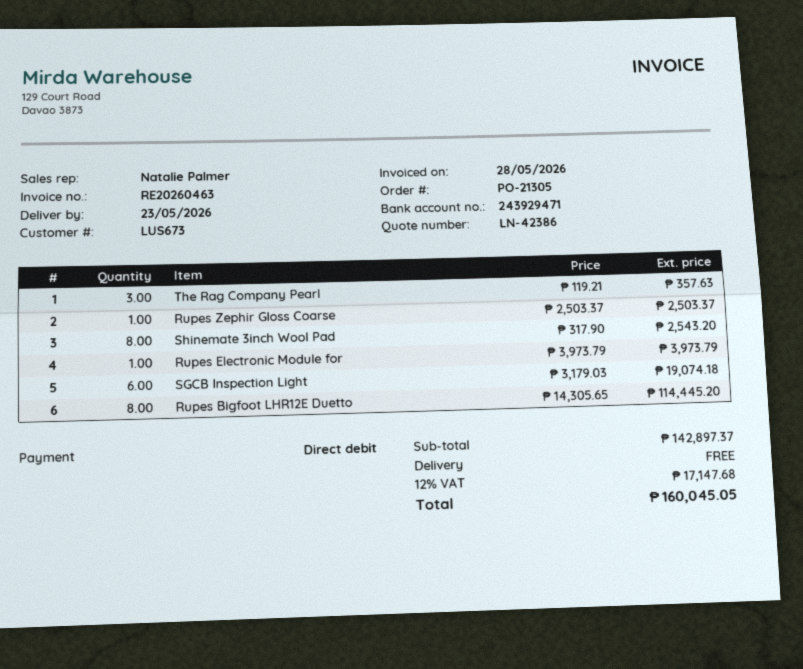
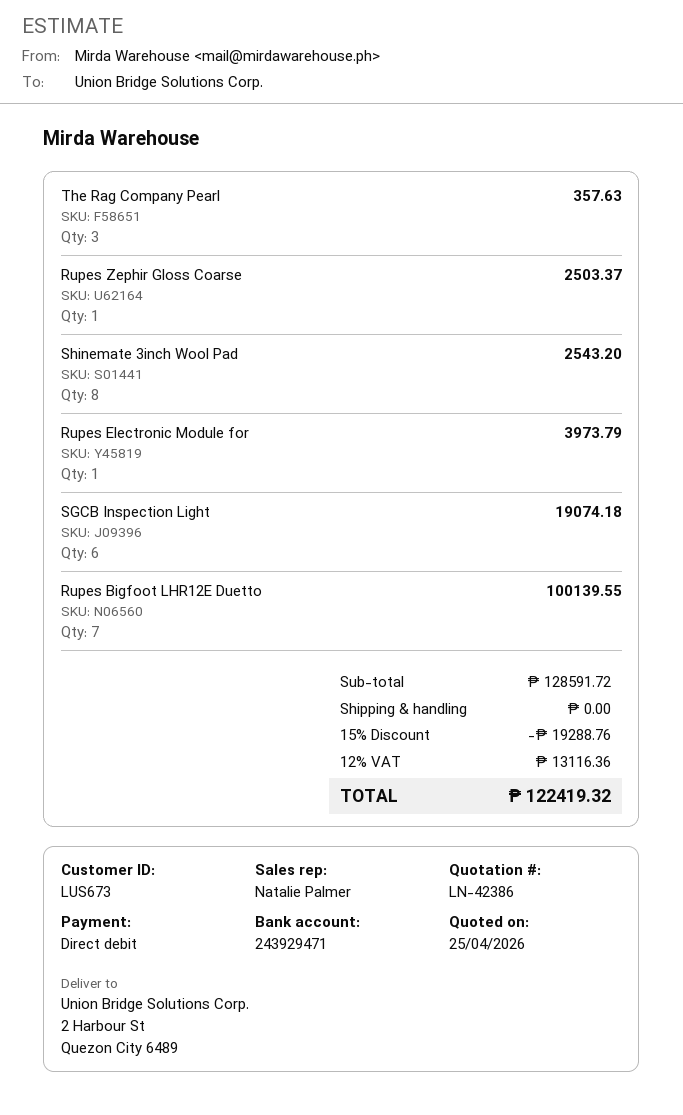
Rupes Bigfoot LHR12E Duetto: 8 for 114445.20 -> 7 for 100139.55
subtotal: 142897.37 -> 128591.72
discount: none -> 15% = 19288.76
tax: 12% = 17147.68 -> 12% = 13116.36
total: 160045.05 -> 122419.32

